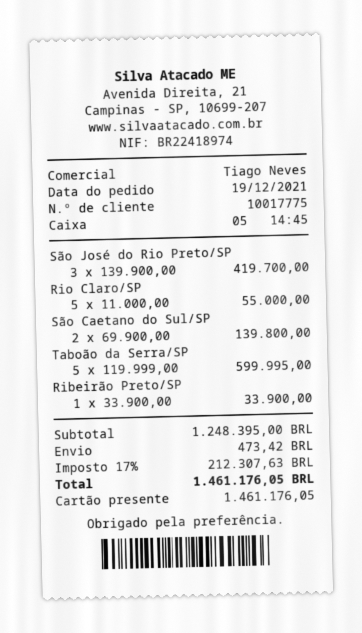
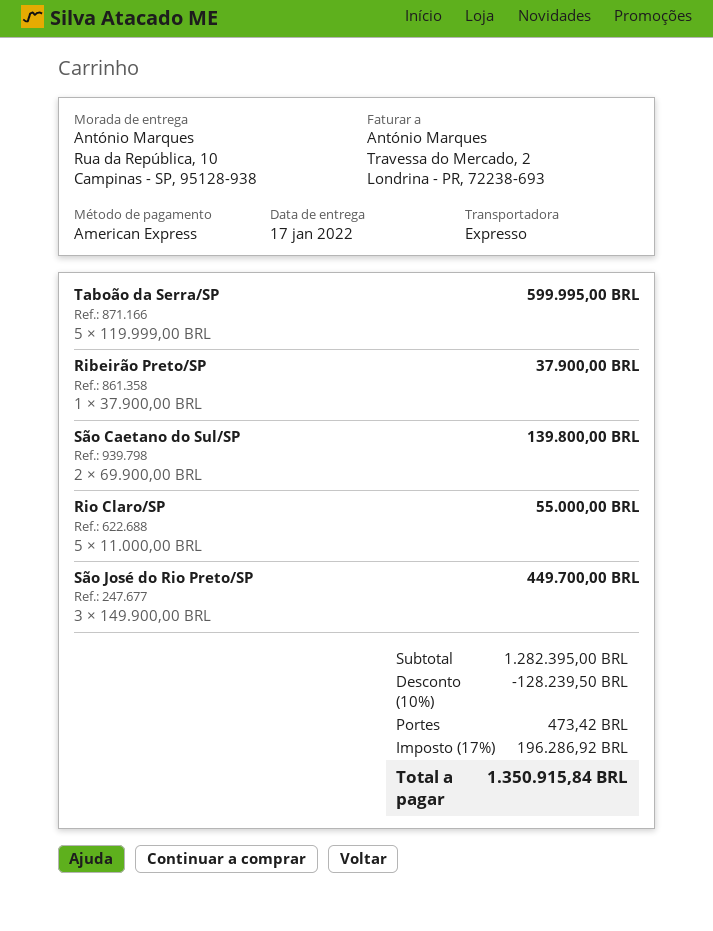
payment method: gift card -> American Express
São José do Rio Preto/SP: 3 x 139900.00 = 419700.00 -> 3 x 149900.00 = 449700.00
Ribeirão Preto/SP: 1 x 33900.00 = 33900.00 -> 1 x 37900.00 = 37900.00
subtotal: 1248395.00 -> 1282395.00
discount: none -> 10% = 128239.50
tax: 17% = 212307.63 -> 17% = 196286.92
total: 1461176.05 -> 1350915.84

